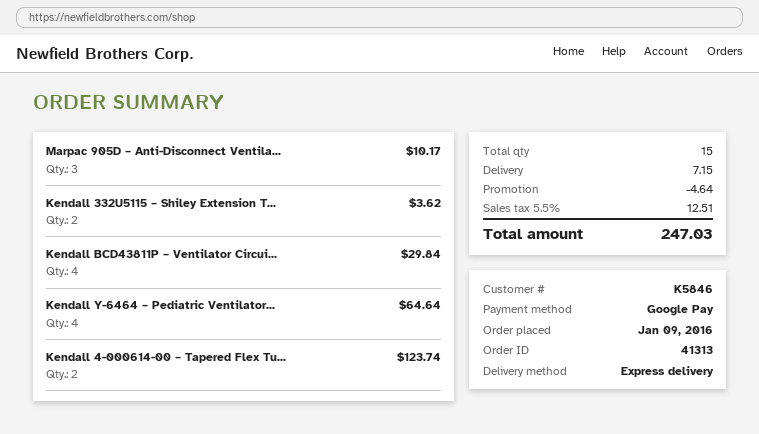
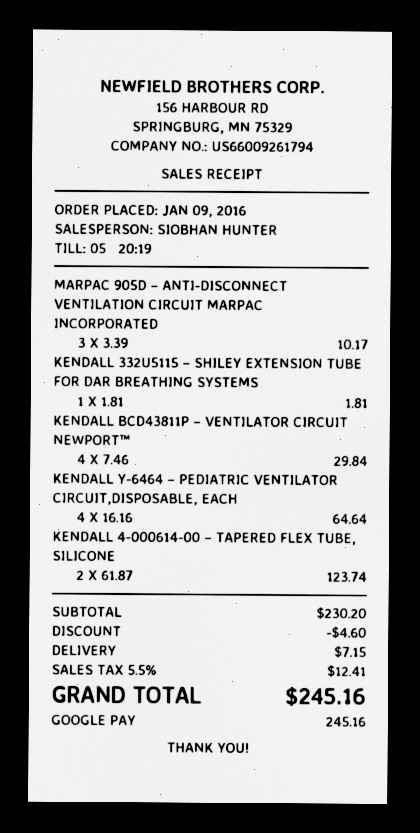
Kendall 332U5115 – Shiley Extension T...: 2 for 3.62 -> 1 for 1.81
discount: 4.64 -> 4.60
tax: 5.5% = 12.51 -> 5.5% = 12.41
total: 247.03 -> 245.16

